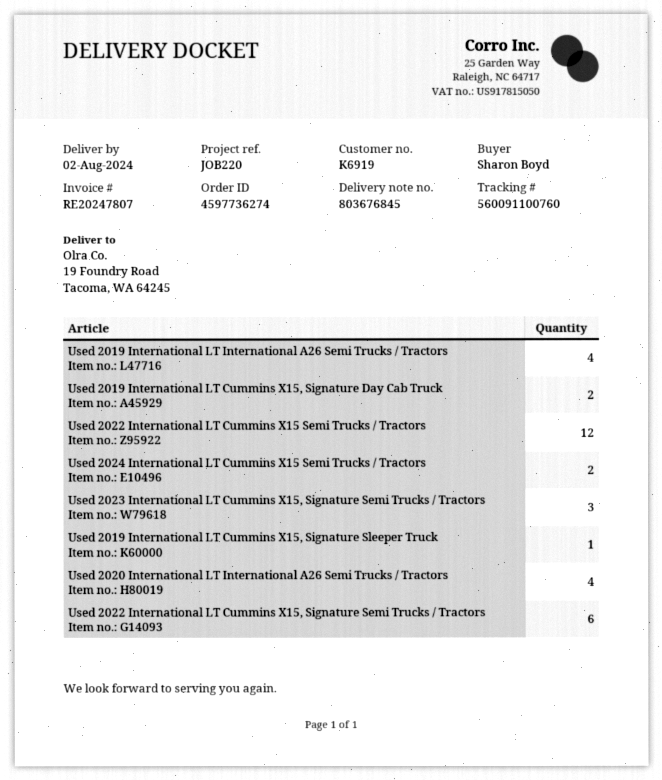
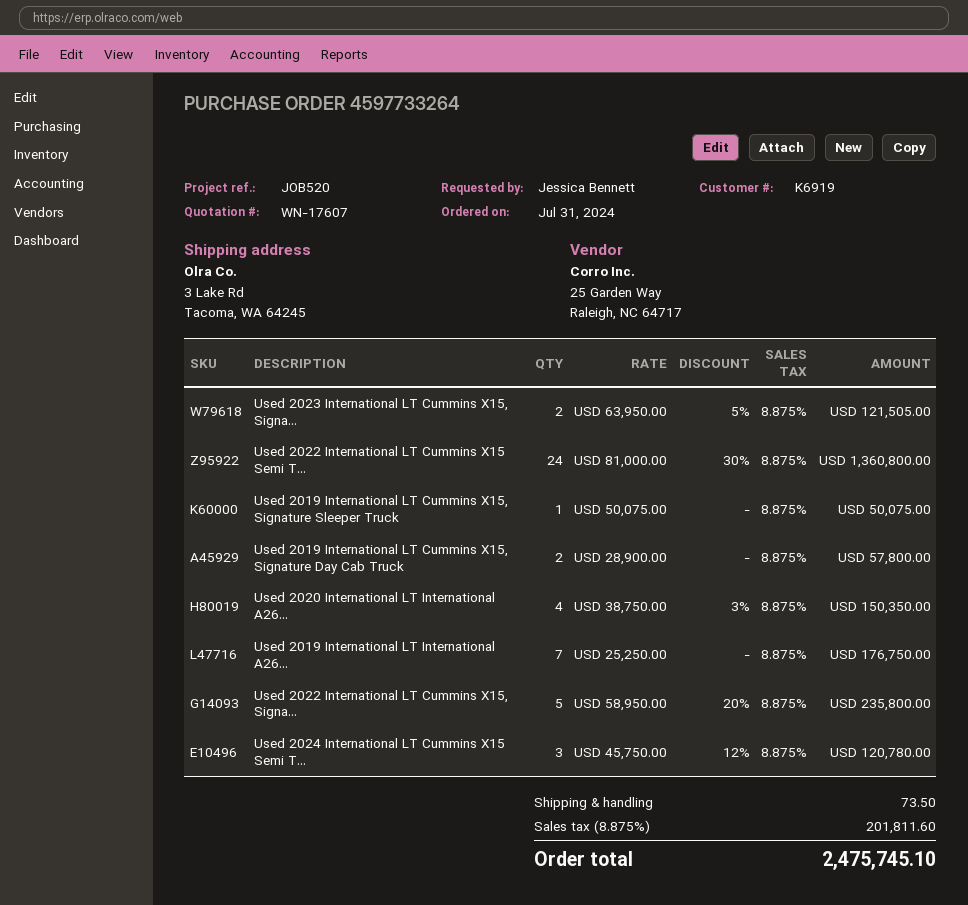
order number: 4597736274 -> 4597733264
reference: JOB220 -> JOB520
ordered by: Sharon Boyd -> Jessica Bennett
ship to: 19 Foundry Road, Tacoma, WA 64245 -> 3 Lake Rd, Tacoma, WA 64245
Used 2019 International LT International A26 Semi Trucks / Tractors: 4 -> 7
Used 2022 International LT Cummins X15 Semi Trucks / Tractors: 12 -> 24
Used 2024 International LT Cummins X15 Semi Trucks / Tractors: 2 -> 3
Used 2023 International LT Cummins X15, Signature Semi Trucks / Tractors: 3 -> 2
Used 2022 International LT Cummins X15, Signature Semi Trucks / Tractors: 6 -> 5

